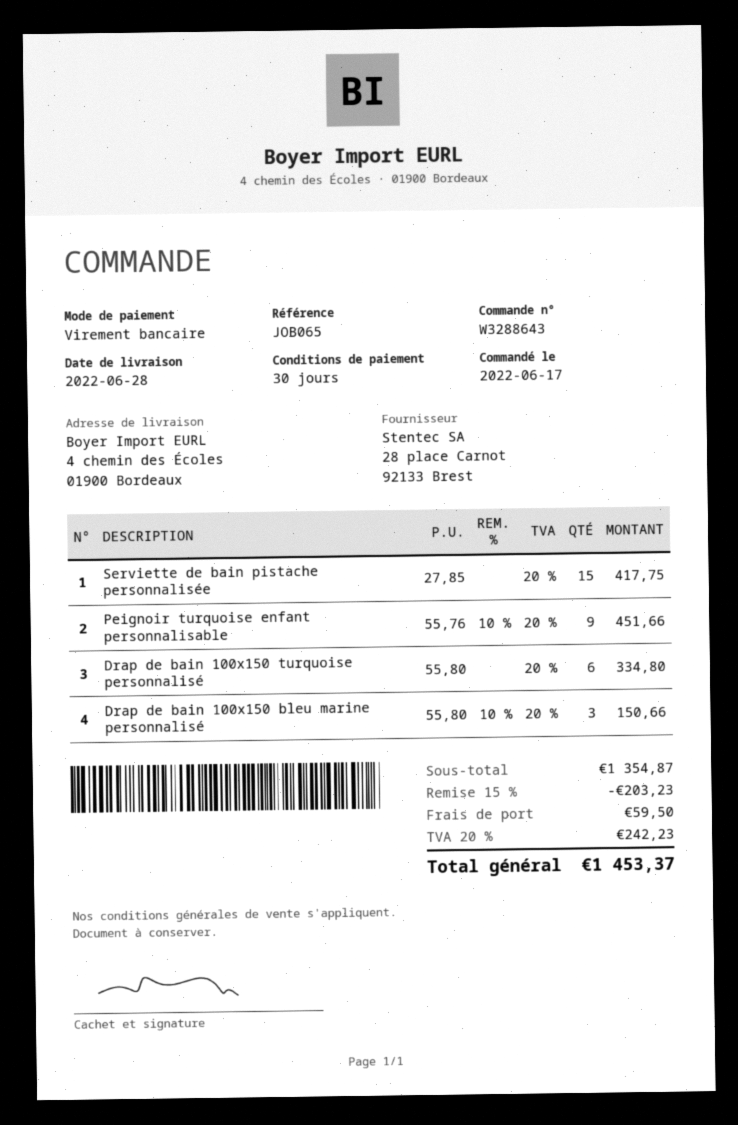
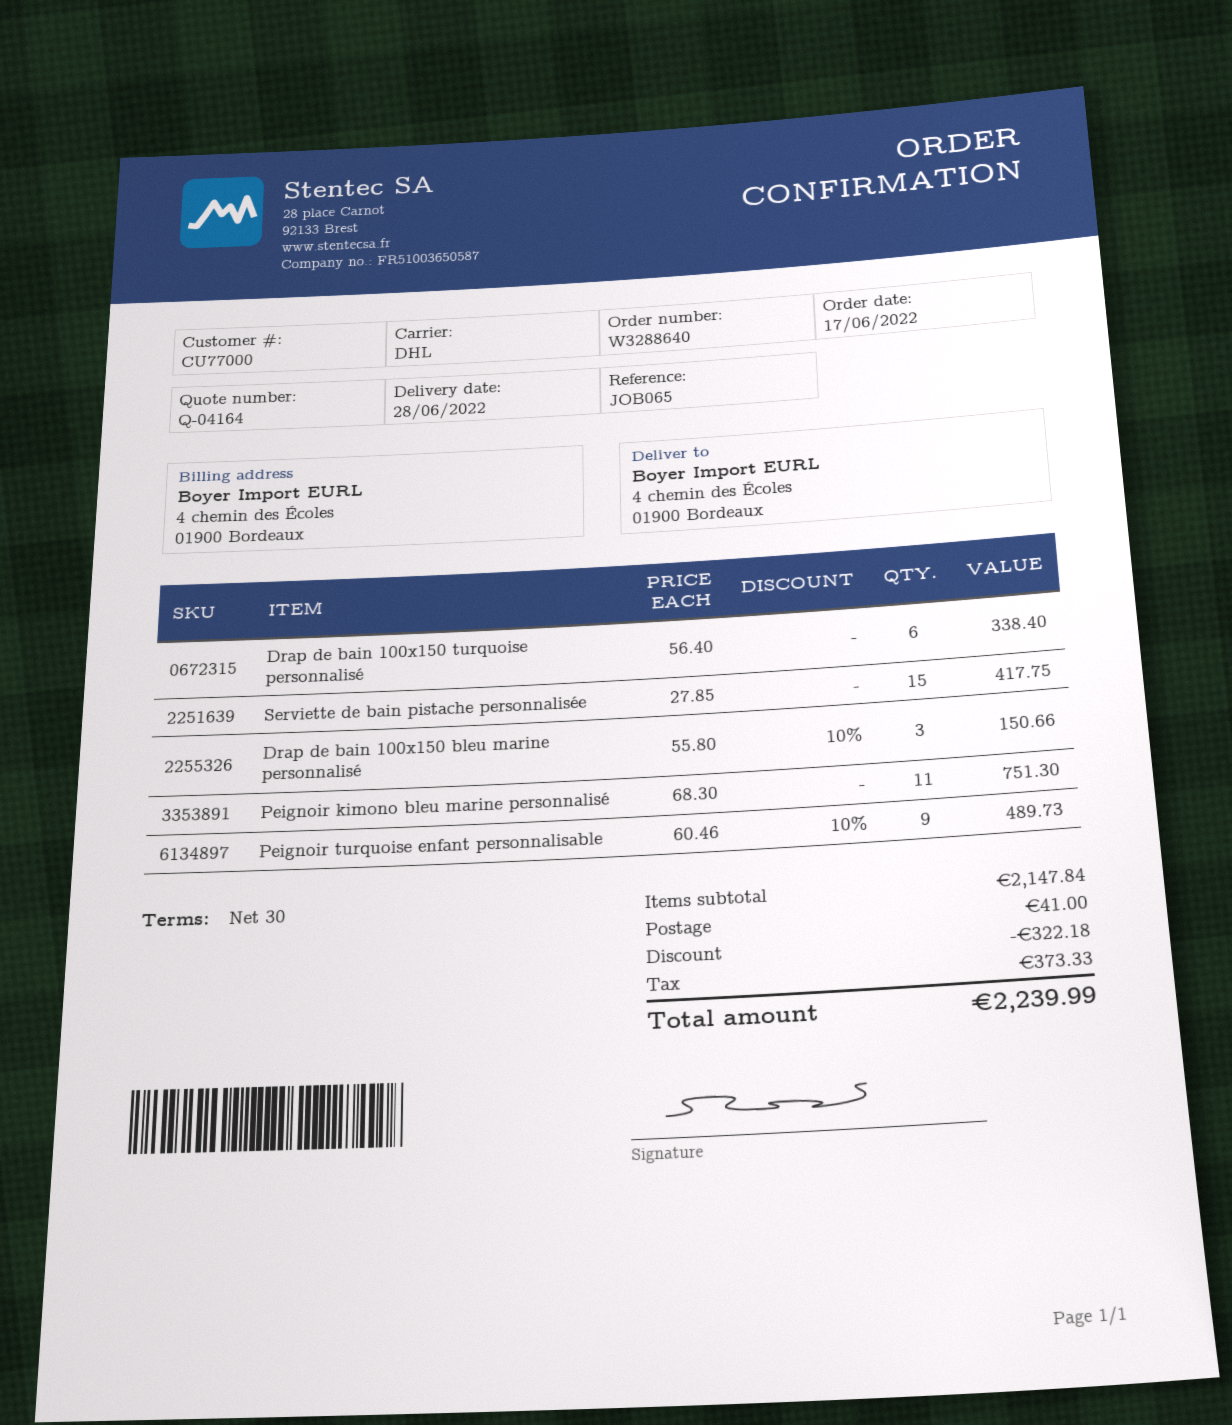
order number: W3288643 -> W3288640
Peignoir turquoise enfant personnalisable: 9 x 55.76 - 10% = 451.66 -> 9 x 60.46 - 10% = 489.73
Drap de bain 100x150 turquoise personnalisé: 6 x 55.80 = 334.80 -> 6 x 56.40 = 338.40
Peignoir kimono bleu marine personnalisé: none -> 11 x 68.30 = 751.30
subtotal: 1354.87 -> 2147.84
discount: 203.23 -> 322.18
shipping: 59.50 -> 41.00
tax: 242.23 -> 373.33
total: 1453.37 -> 2239.99

